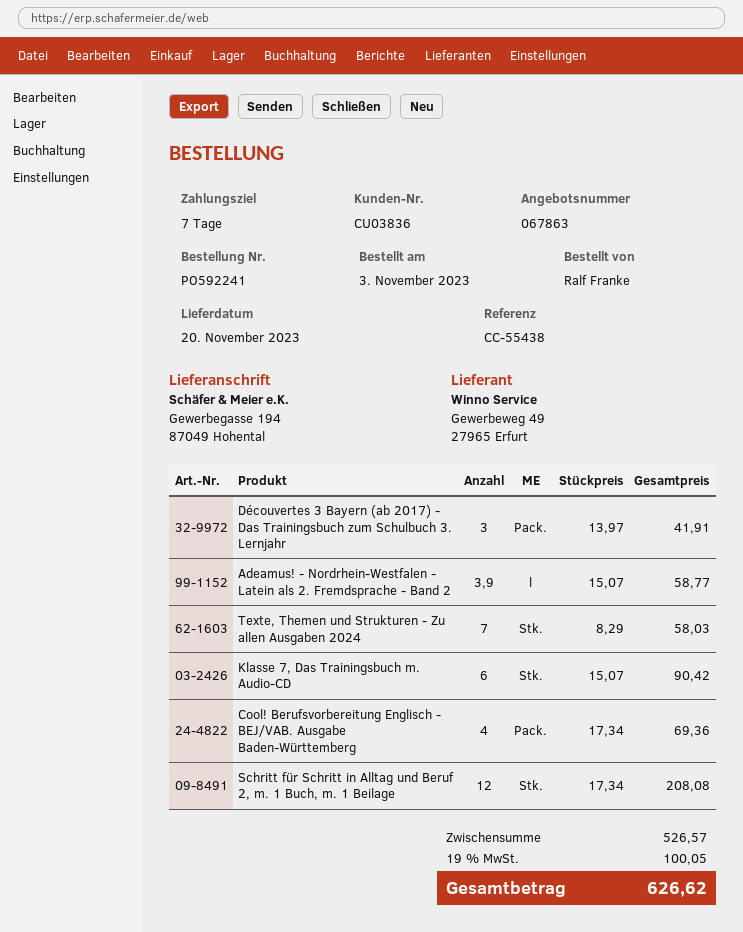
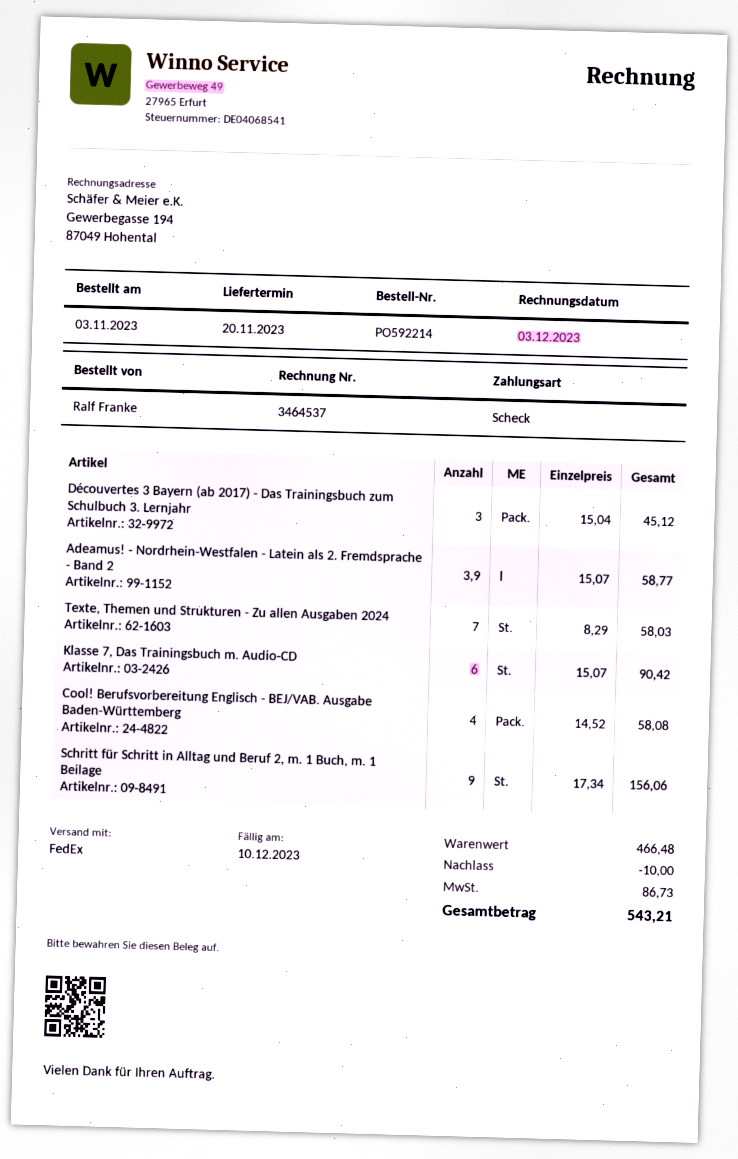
order number: PO592241 -> PO592214
Découvertes 3 Bayern (ab 2017) - Das Trainingsbuch zum Schulbuch 3. Lernjahr: 3 x 13.97 = 41.91 -> 3 x 15.04 = 45.12
Cool! Berufsvorbereitung Englisch - BEJ/VAB. Ausgabe Baden-Württemberg: 4 x 17.34 = 69.36 -> 4 x 14.52 = 58.08
Schritt für Schritt in Alltag und Beruf 2, m. 1 Buch, m. 1 Beilage: 12 x 17.34 = 208.08 -> 9 x 17.34 = 156.06
subtotal: 526.57 -> 466.48
discount: none -> 10.00
tax: 100.05 -> 86.73
total: 626.62 -> 543.21

